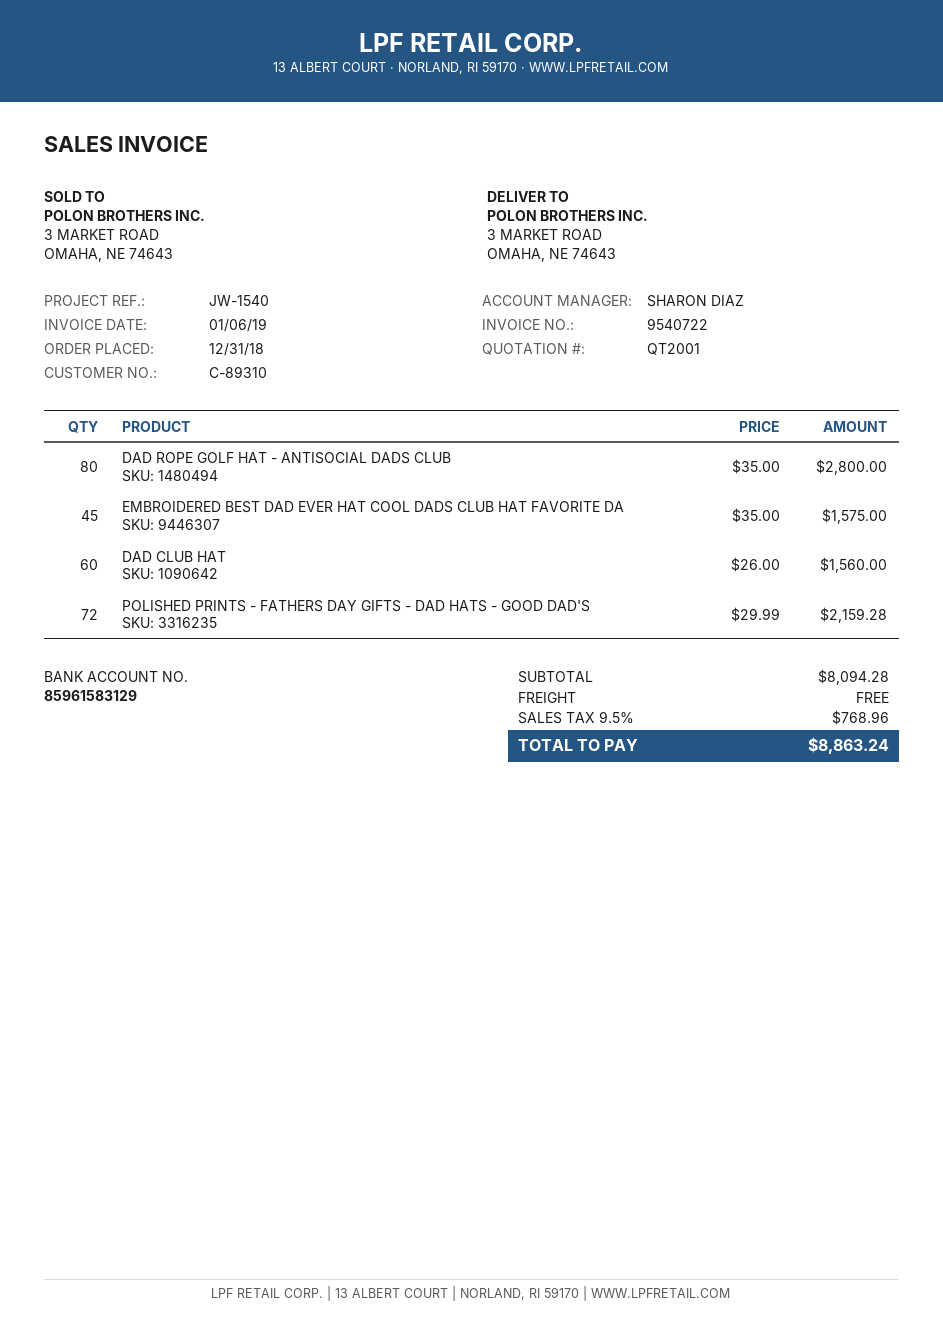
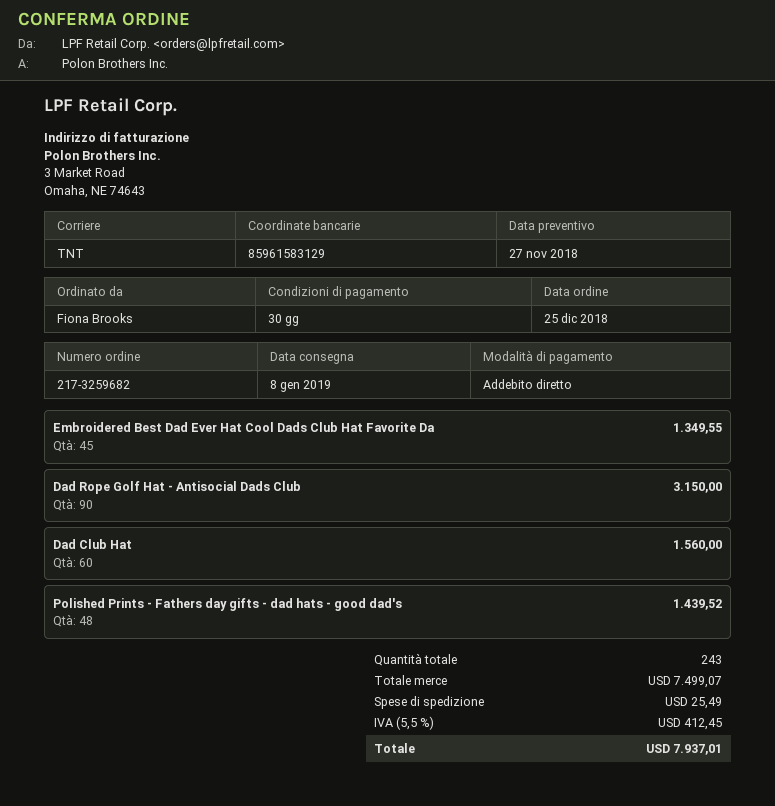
order date: 2018-12-31 -> 2018-12-25
DAD ROPE GOLF HAT - ANTISOCIAL DADS CLUB: 80 for 2800.00 -> 90 for 3150.00
EMBROIDERED BEST DAD EVER HAT COOL DADS CLUB HAT FAVORITE DA: 45 for 1575.00 -> 45 for 1349.55
POLISHED PRINTS - FATHERS DAY GIFTS - DAD HATS - GOOD DAD'S: 72 for 2159.28 -> 48 for 1439.52
subtotal: 8094.28 -> 7499.07
shipping: 0.00 -> 25.49
tax: 9.5% = 768.96 -> 5.5% = 412.45
total: 8863.24 -> 7937.01

